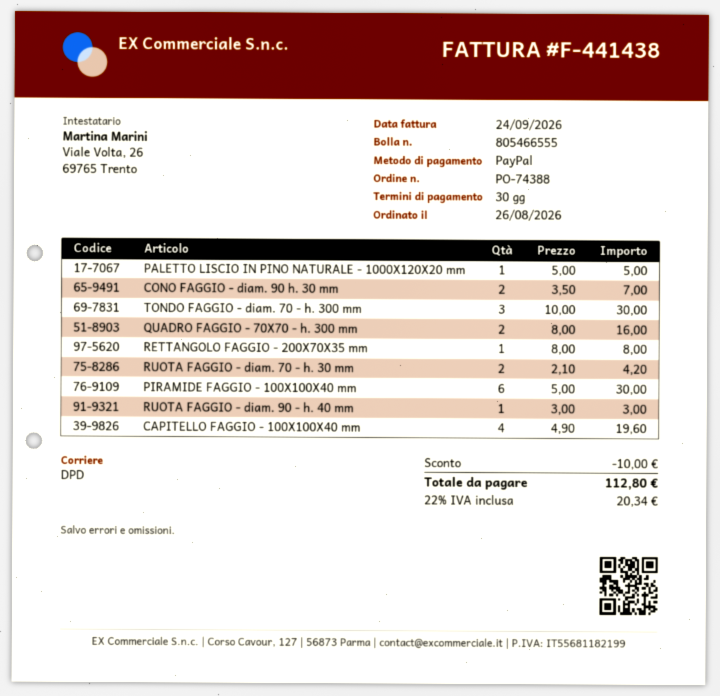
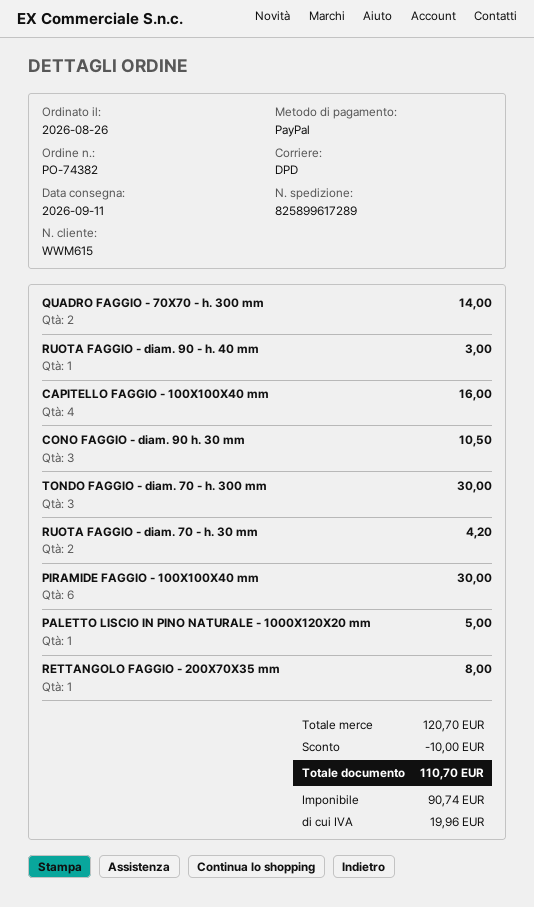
order number: PO-74388 -> PO-74382
CONO FAGGIO - diam. 90 h. 30 mm: 2 for 7.00 -> 3 for 10.50
QUADRO FAGGIO - 70X70 - h. 300 mm: 2 for 16.00 -> 2 for 14.00
CAPITELLO FAGGIO - 100X100X40 mm: 4 for 19.60 -> 4 for 16.00
tax: 20.34 -> 19.96
total: 112.80 -> 110.70

